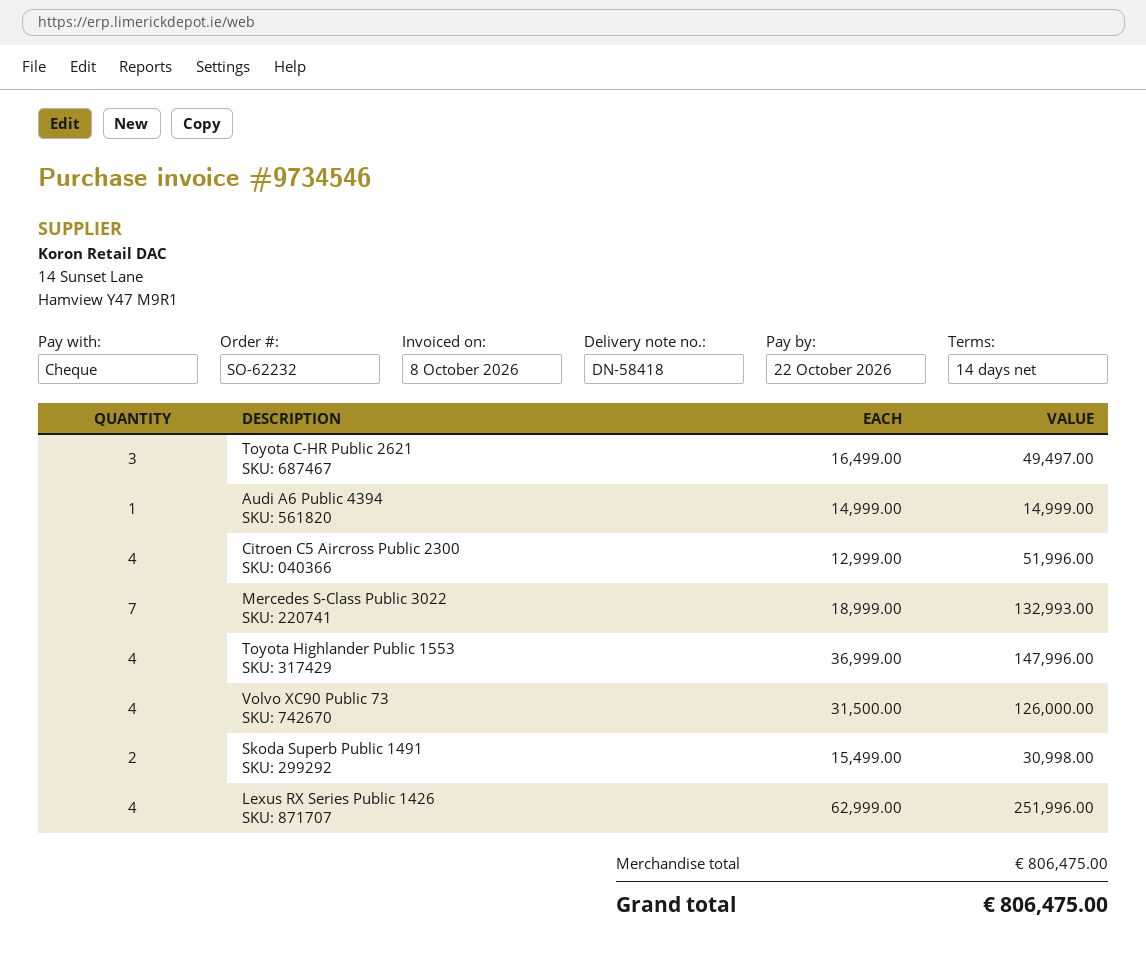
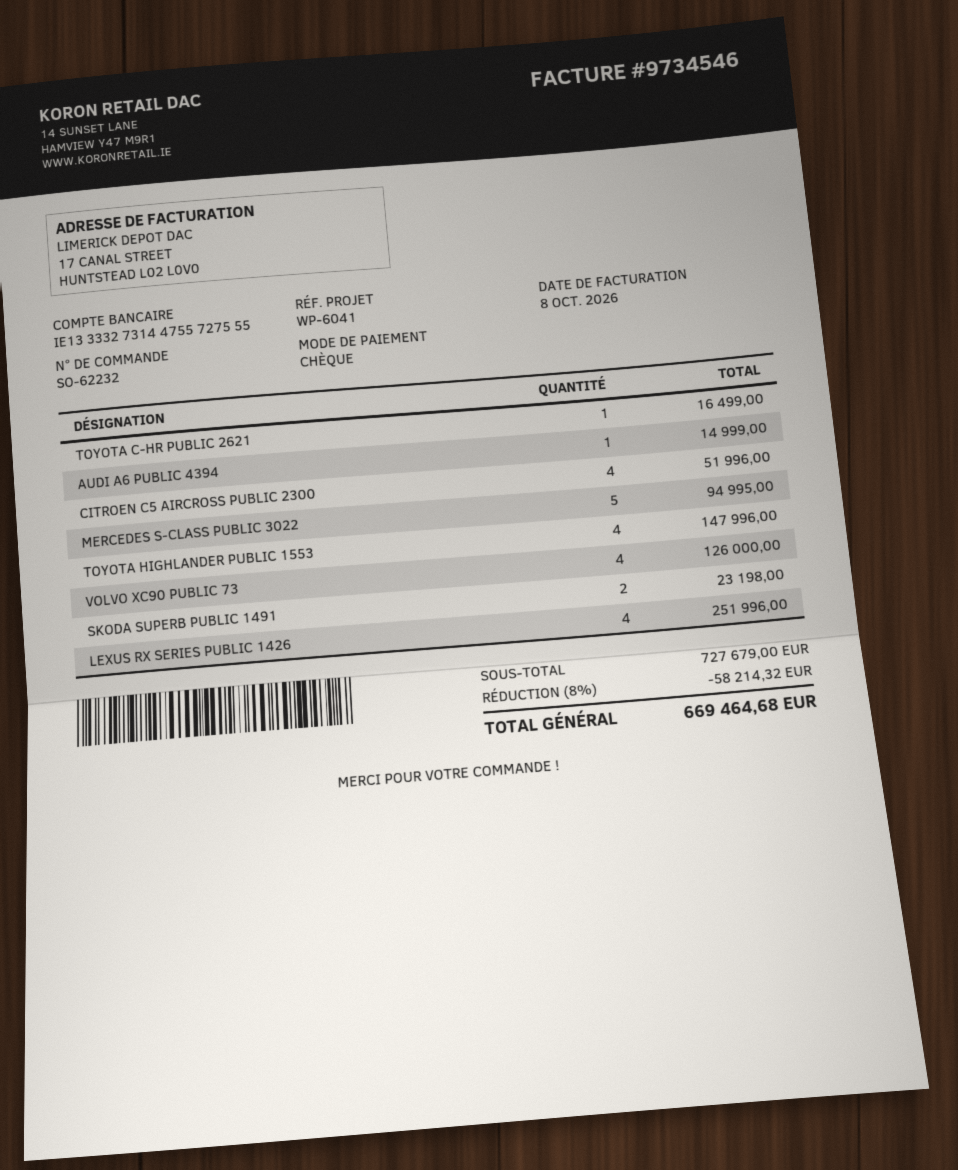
Toyota C-HR Public 2621: 3 for 49497.00 -> 1 for 16499.00
Mercedes S-Class Public 3022: 7 for 132993.00 -> 5 for 94995.00
Skoda Superb Public 1491: 2 for 30998.00 -> 2 for 23198.00
subtotal: 806475.00 -> 727679.00
discount: none -> 8% = 58214.32
total: 806475.00 -> 669464.68

